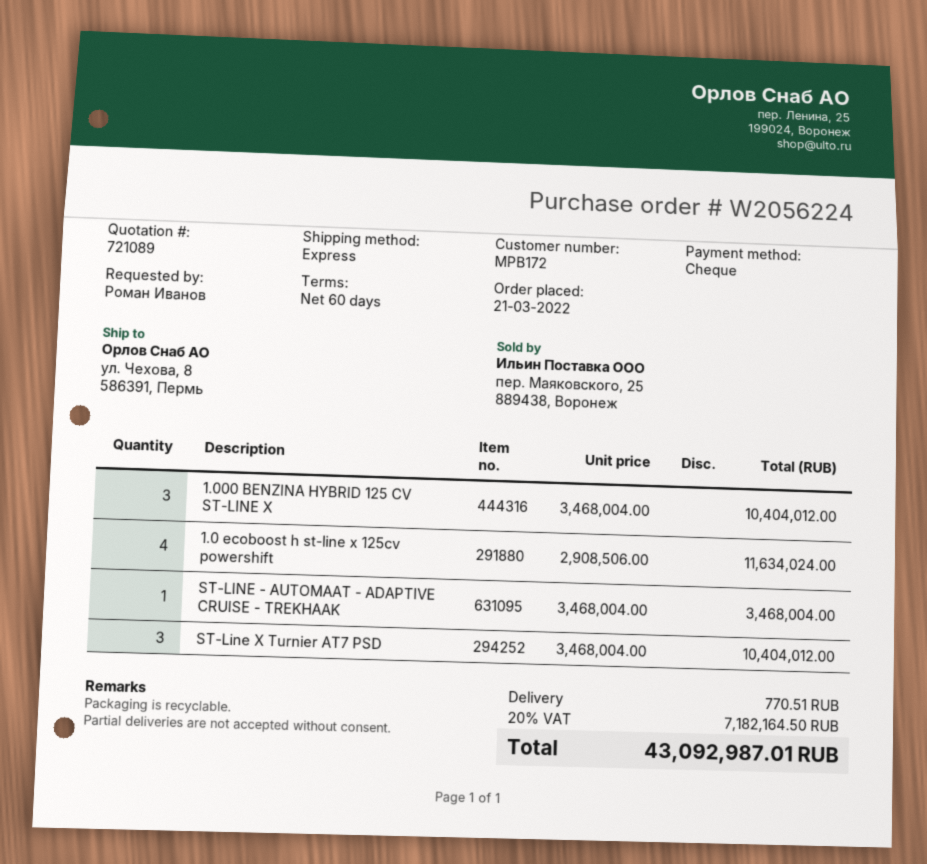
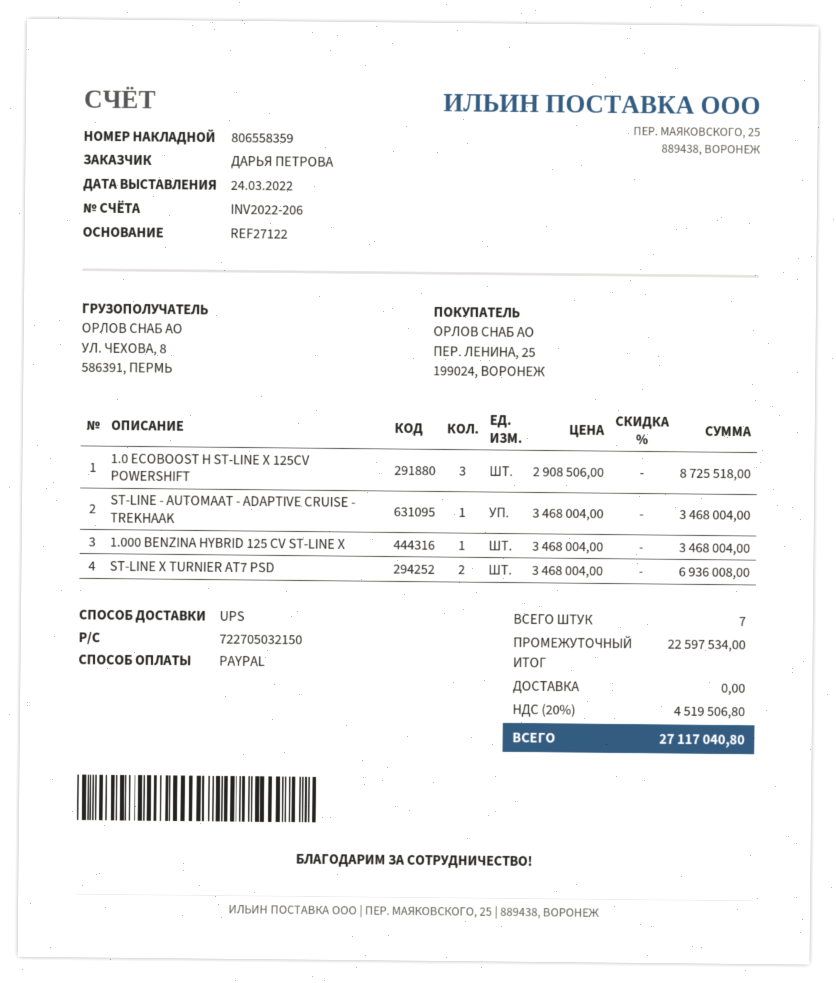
ordered by: Роман Иванов -> ДАРЬЯ ПЕТРОВА
payment method: cheque -> PayPal
shipping method: express -> UPS
1.000 BENZINA HYBRID 125 CV ST-LINE X: 3 x 3468004.00 = 10404012.00 -> 1 x 3468004.00 = 3468004.00
1.0 ecoboost h st-line x 125cv powershift: 4 x 2908506.00 = 11634024.00 -> 3 x 2908506.00 = 8725518.00
ST-Line X Turnier AT7 PSD: 3 x 3468004.00 = 10404012.00 -> 2 x 3468004.00 = 6936008.00
shipping: 770.51 -> 0.00
tax: 20% = 7182164.50 -> 20% = 4519506.80
total: 43092987.01 -> 27117040.80

